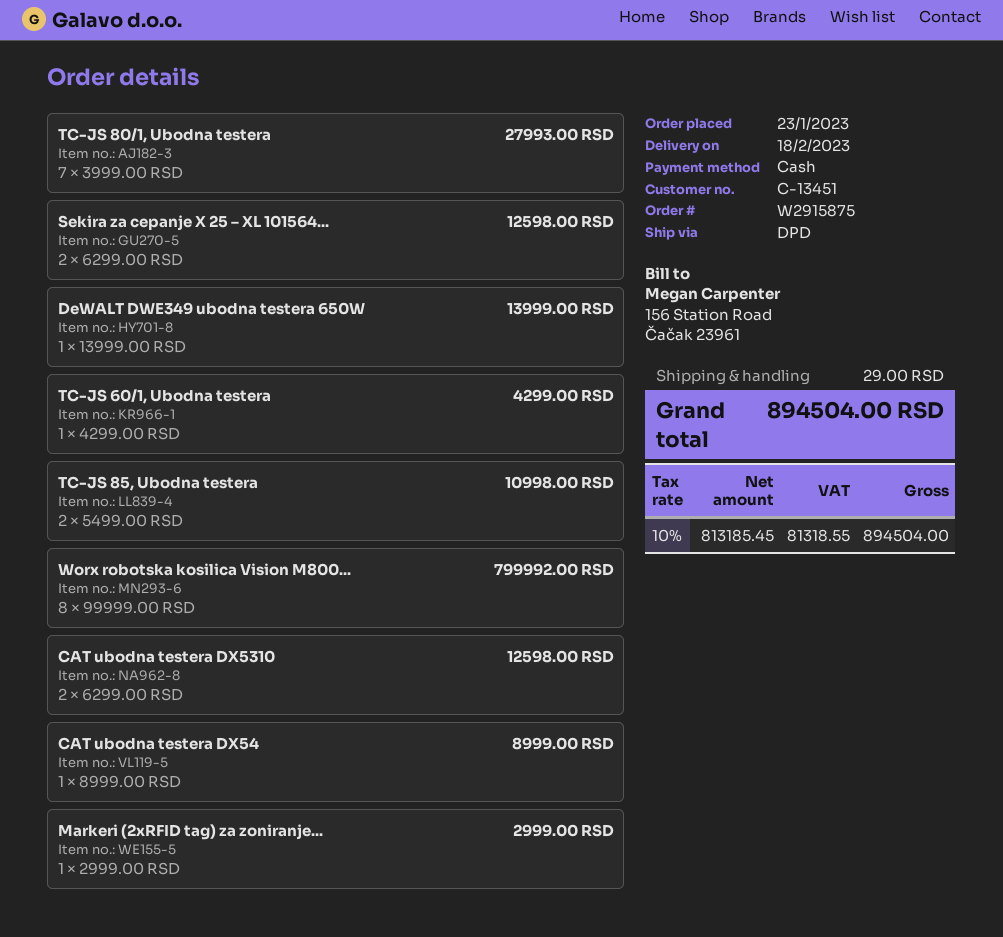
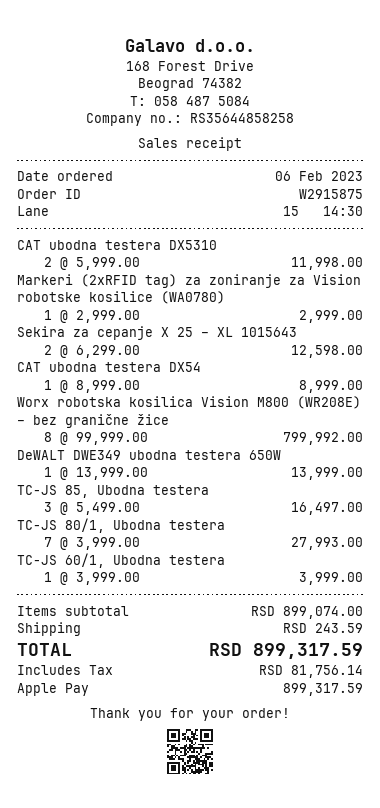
order date: 2023-01-23 -> 2023-02-06
payment method: cash -> Apple Pay
TC-JS 60/1, Ubodna testera: 1 x 4299.00 = 4299.00 -> 1 x 3999.00 = 3999.00
TC-JS 85, Ubodna testera: 2 x 5499.00 = 10998.00 -> 3 x 5499.00 = 16497.00
CAT ubodna testera DX5310: 2 x 6299.00 = 12598.00 -> 2 x 5999.00 = 11998.00
shipping: 29.00 -> 243.59
tax: 81318.55 -> 81756.14
total: 894504.00 -> 899317.59

